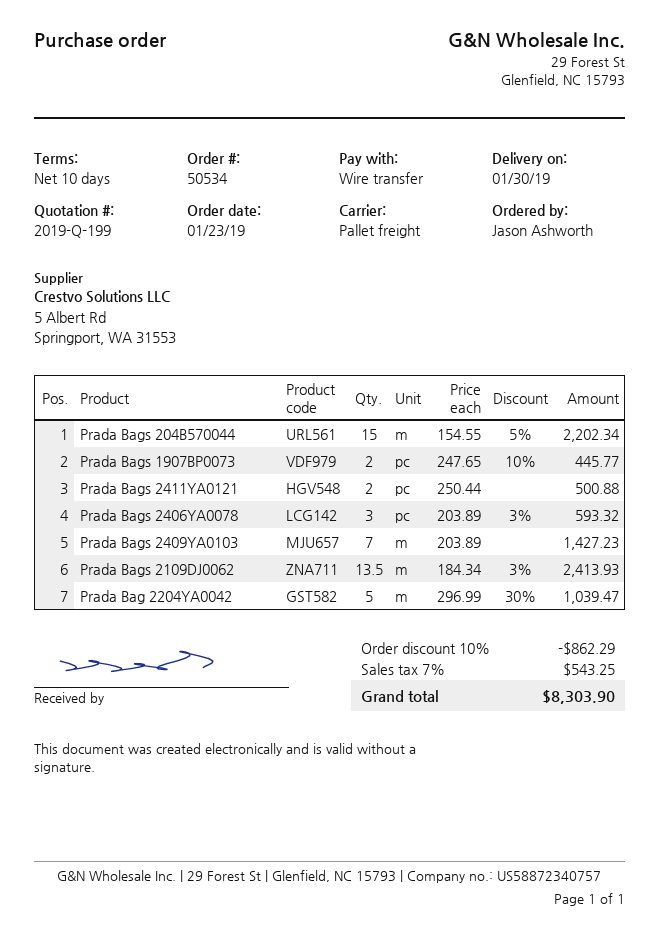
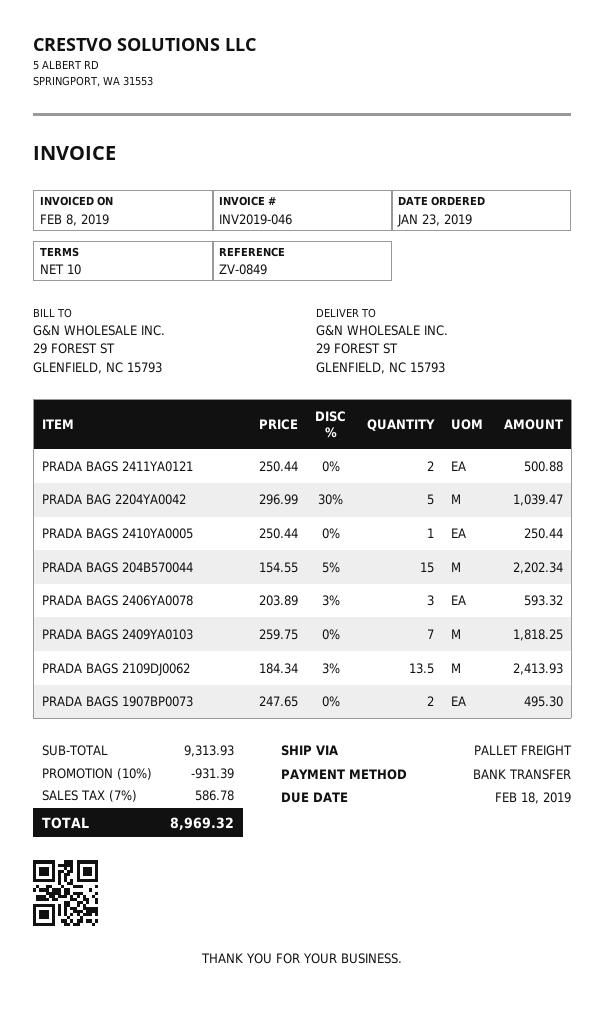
Prada Bags 1907BP0073: 2 x 247.65 - 10% = 445.77 -> 2 x 247.65 = 495.30
Prada Bags 2409YA0103: 7 x 203.89 = 1427.23 -> 7 x 259.75 = 1818.25
PRADA BAGS 2410YA0005: none -> 1 x 250.44 = 250.44
discount: 10% = 862.29 -> 10% = 931.39
tax: 7% = 543.25 -> 7% = 586.78
total: 8303.90 -> 8969.32

